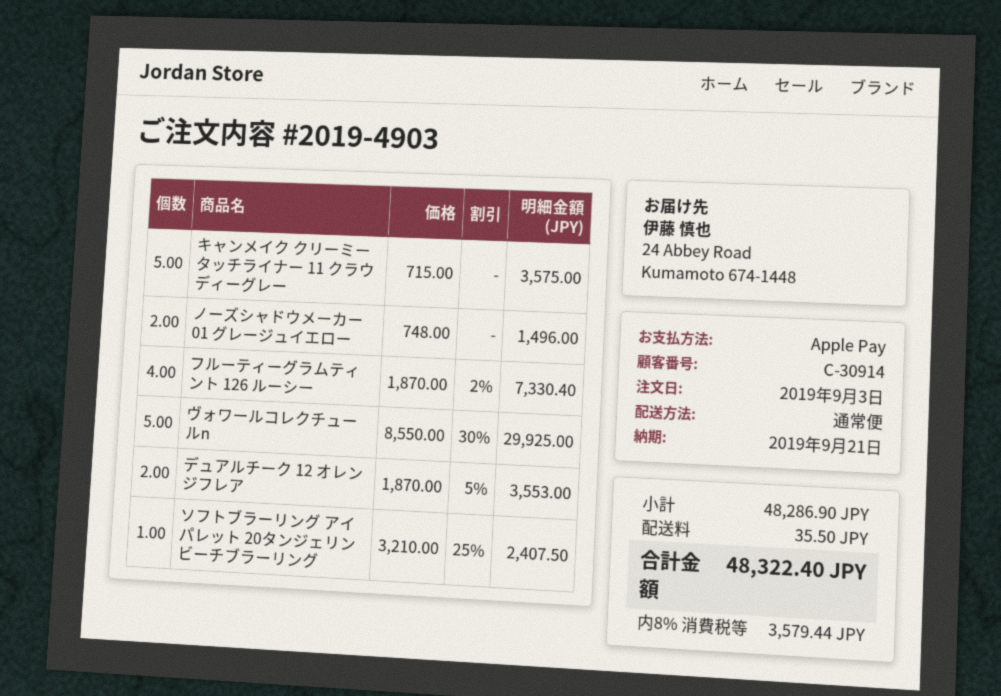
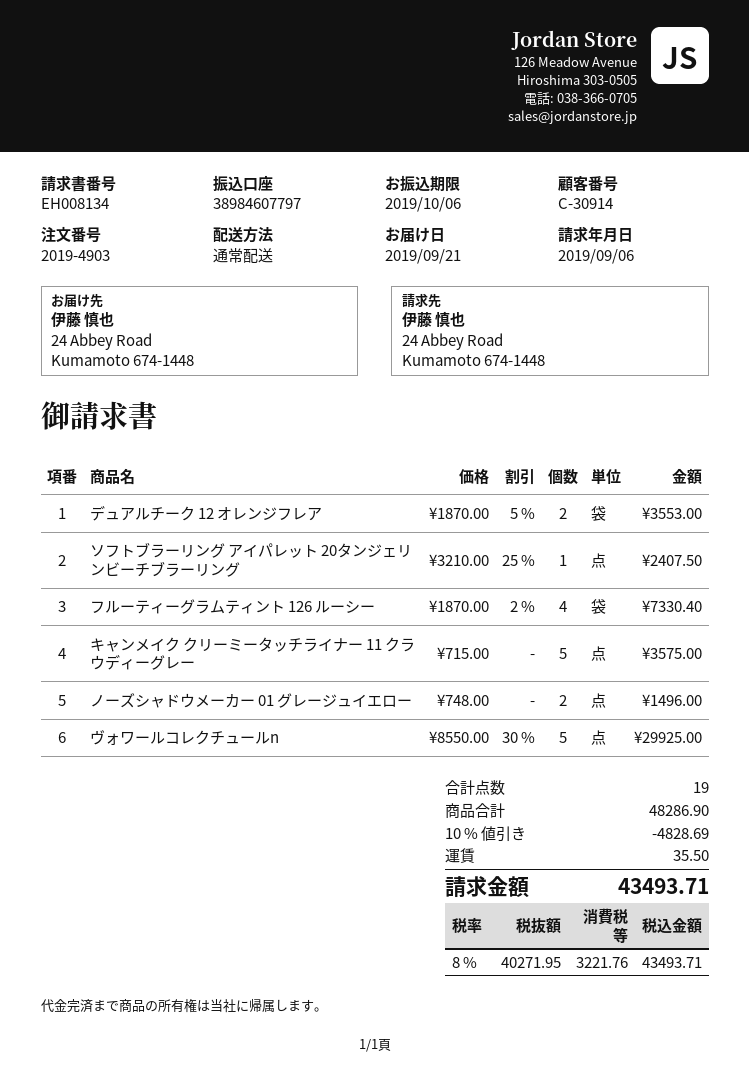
discount: none -> 10% = 4828.69
tax: 8% = 3579.44 -> 8% = 3221.76
total: 48322.40 -> 43493.71

